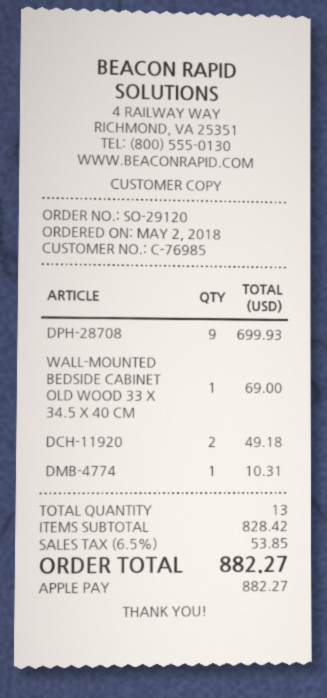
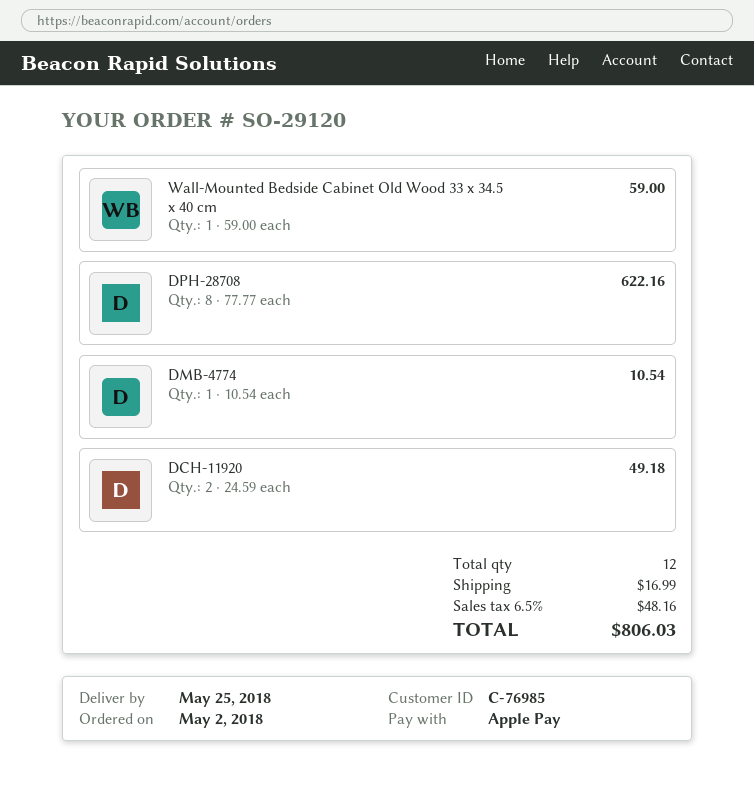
DPH-28708: 9 for 699.93 -> 8 for 622.16
WALL-MOUNTED BEDSIDE CABINET OLD WOOD 33 X 34.5 X 40 CM: 1 for 69.00 -> 1 for 59.00
DMB-4774: 1 for 10.31 -> 1 for 10.54
total quantity: 13 -> 12
shipping: none -> 16.99
tax: 6.5% = 53.85 -> 6.5% = 48.16
total: 882.27 -> 806.03

